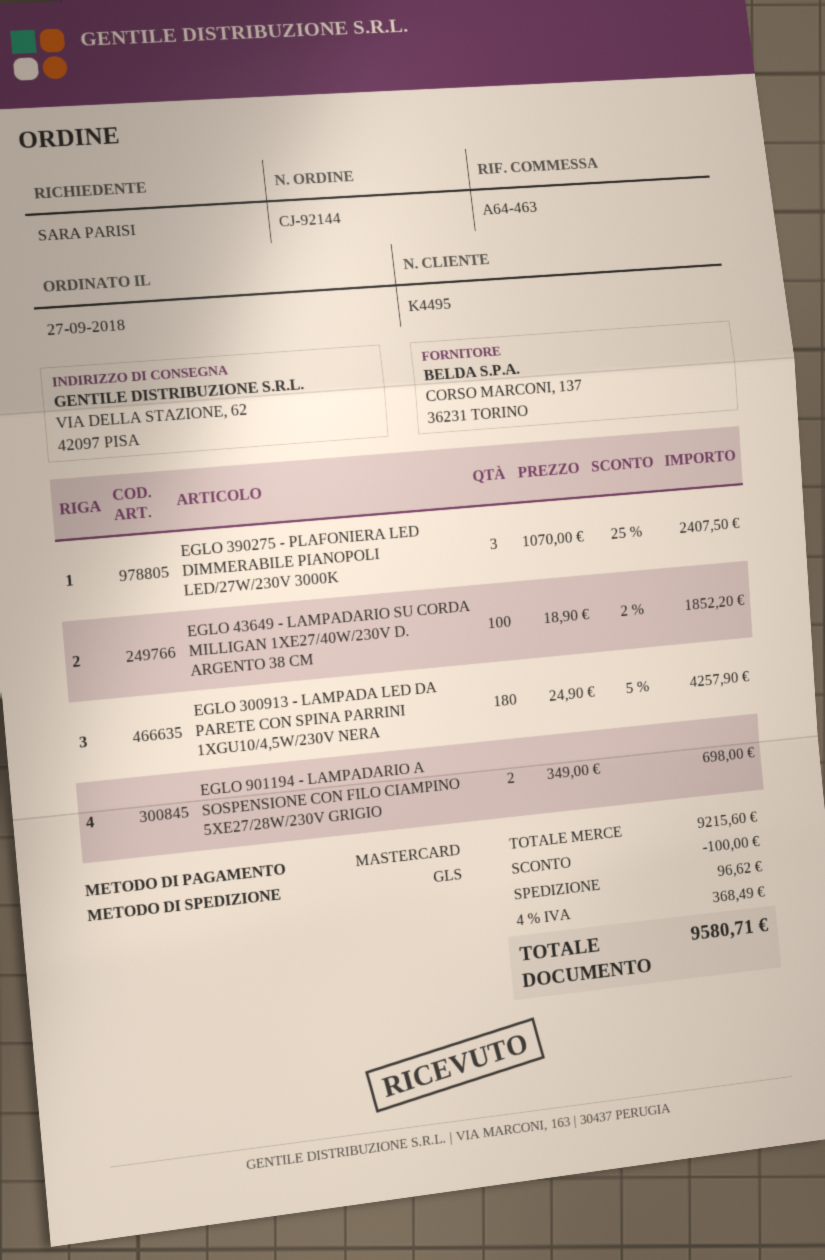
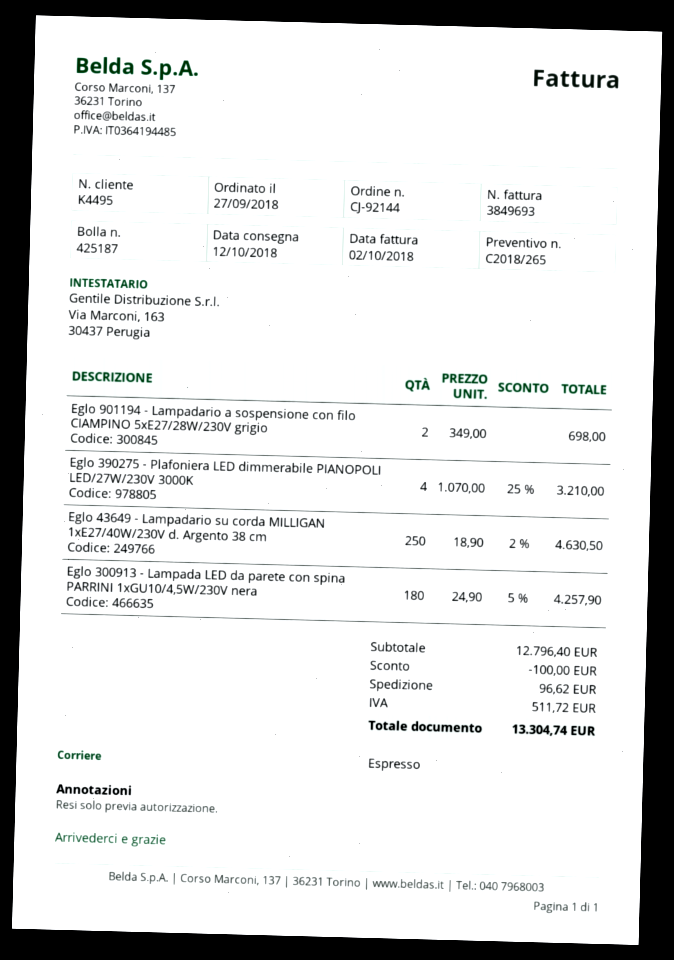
shipping method: GLS -> express
EGLO 390275 - PLAFONIERA LED DIMMERABILE PIANOPOLI LED/27W/230V 3000K: 3 x 1070.00 - 25% = 2407.50 -> 4 x 1070.00 - 25% = 3210.00
EGLO 43649 - LAMPADARIO SU CORDA MILLIGAN 1XE27/40W/230V D. ARGENTO 38 CM: 100 x 18.90 - 2% = 1852.20 -> 250 x 18.90 - 2% = 4630.50
subtotal: 9215.60 -> 12796.40
tax: 368.49 -> 511.72
total: 9580.71 -> 13304.74

